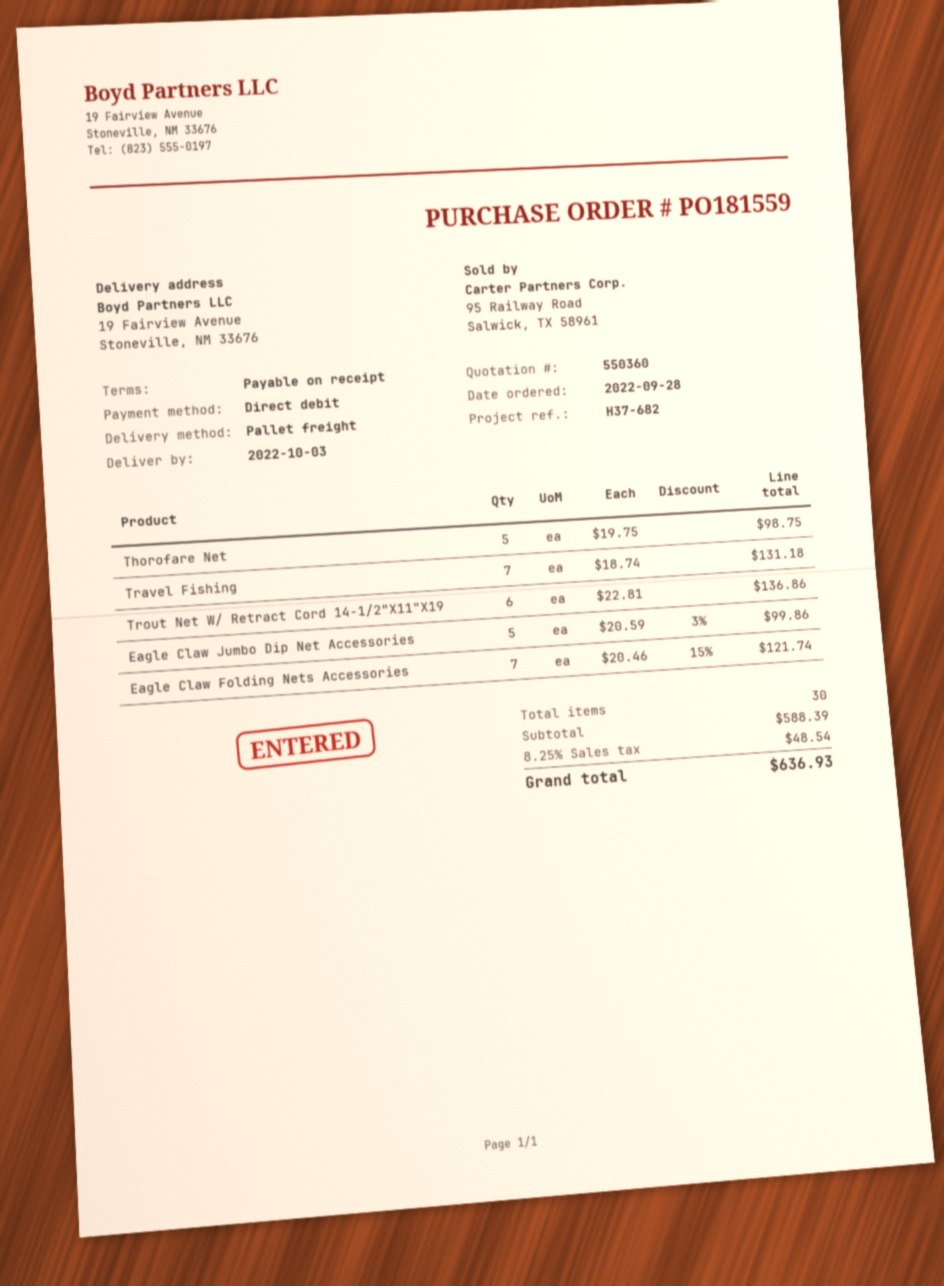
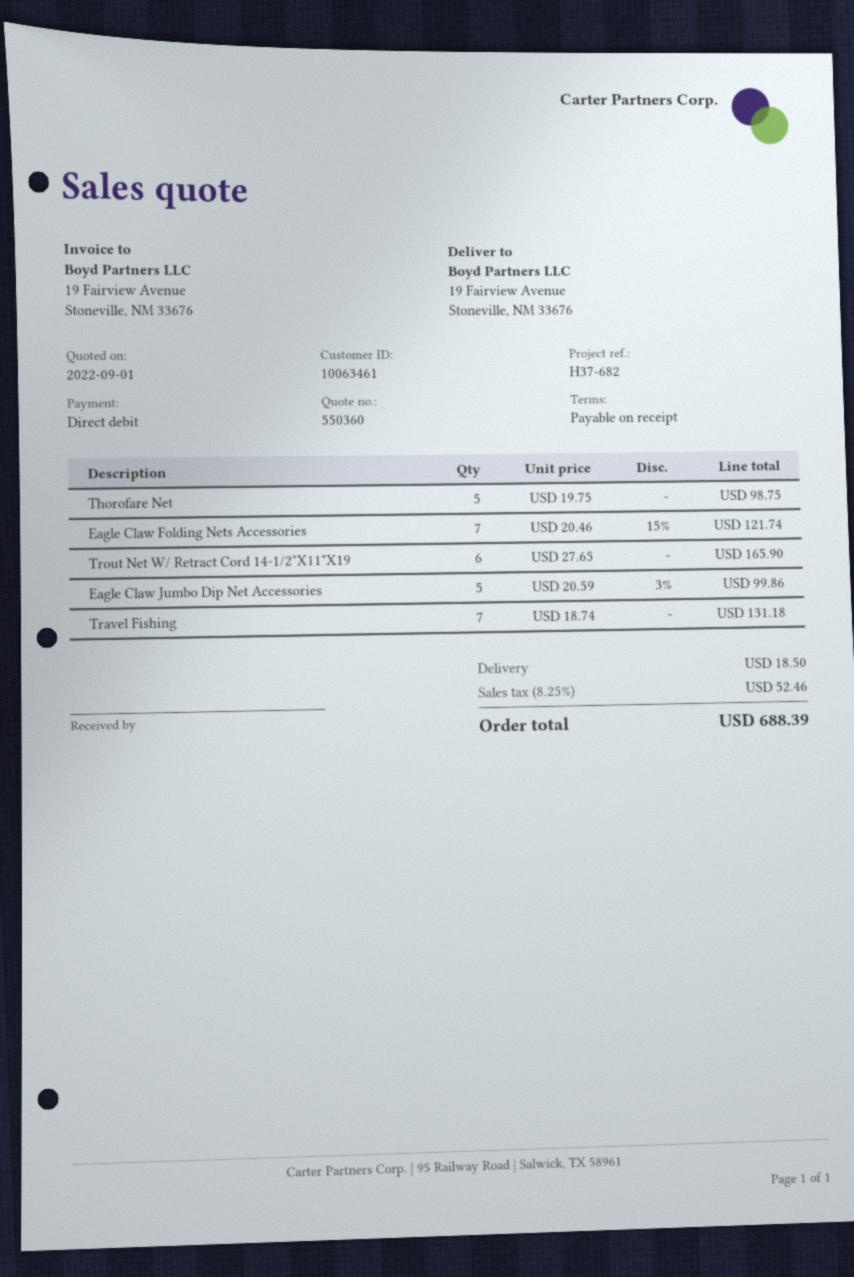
Trout Net W/ Retract Cord 14-1/2"X11"X19: 6 x 22.81 = 136.86 -> 6 x 27.65 = 165.90
shipping: none -> 18.50
tax: 8.25% = 48.54 -> 8.25% = 52.46
total: 636.93 -> 688.39

